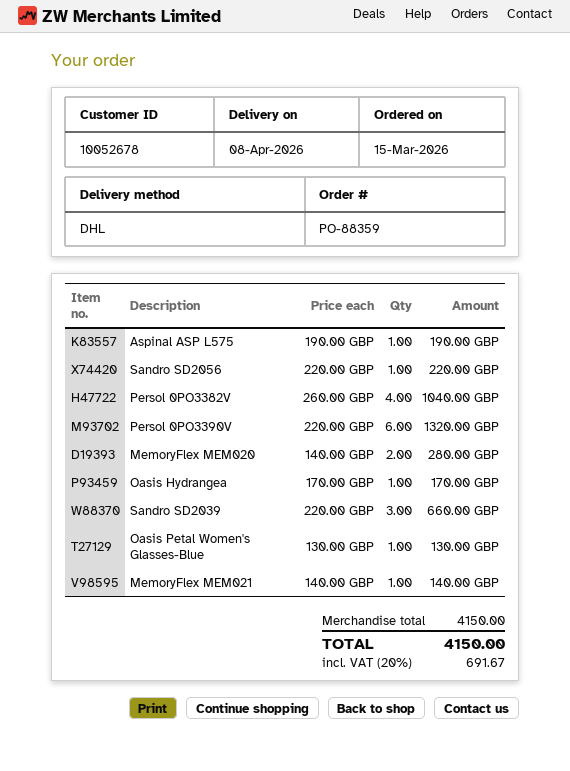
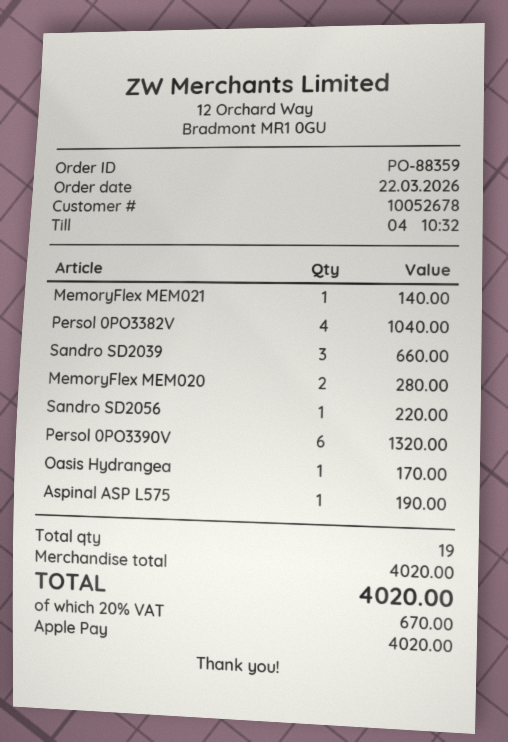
order date: 2026-03-15 -> 2026-03-22
Oasis Petal Women's Glasses-Blue: 1 for 130.00 -> none
subtotal: 4150.00 -> 4020.00
tax: 20% = 691.67 -> 20% = 670.00
total: 4150.00 -> 4020.00

